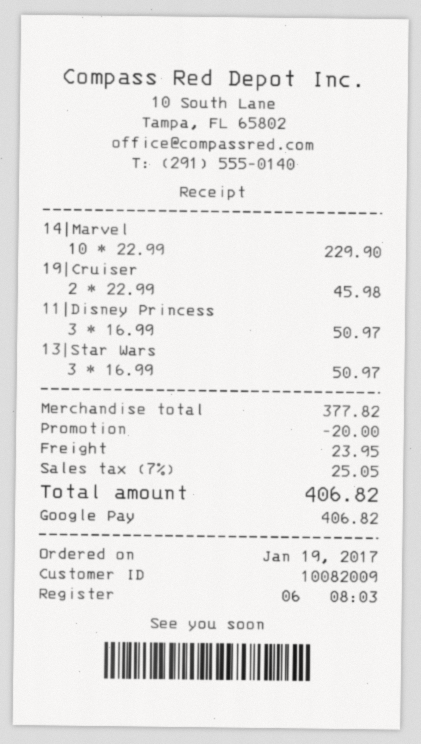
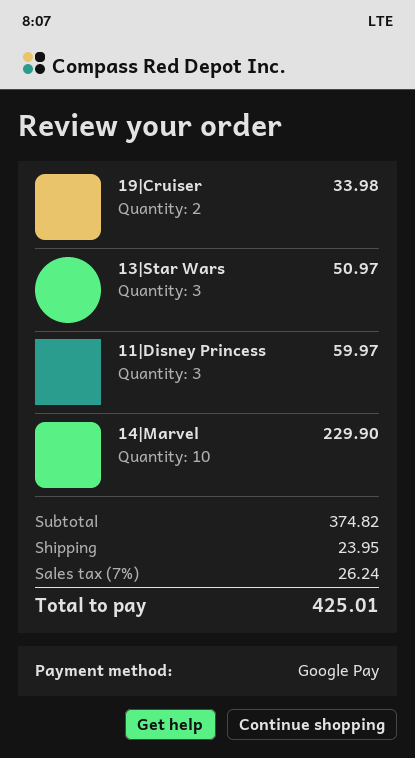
19|Cruiser: 2 for 45.98 -> 2 for 33.98
11|Disney Princess: 3 for 50.97 -> 3 for 59.97
subtotal: 377.82 -> 374.82
discount: 20.00 -> none
tax: 7% = 25.05 -> 7% = 26.24
total: 406.82 -> 425.01

